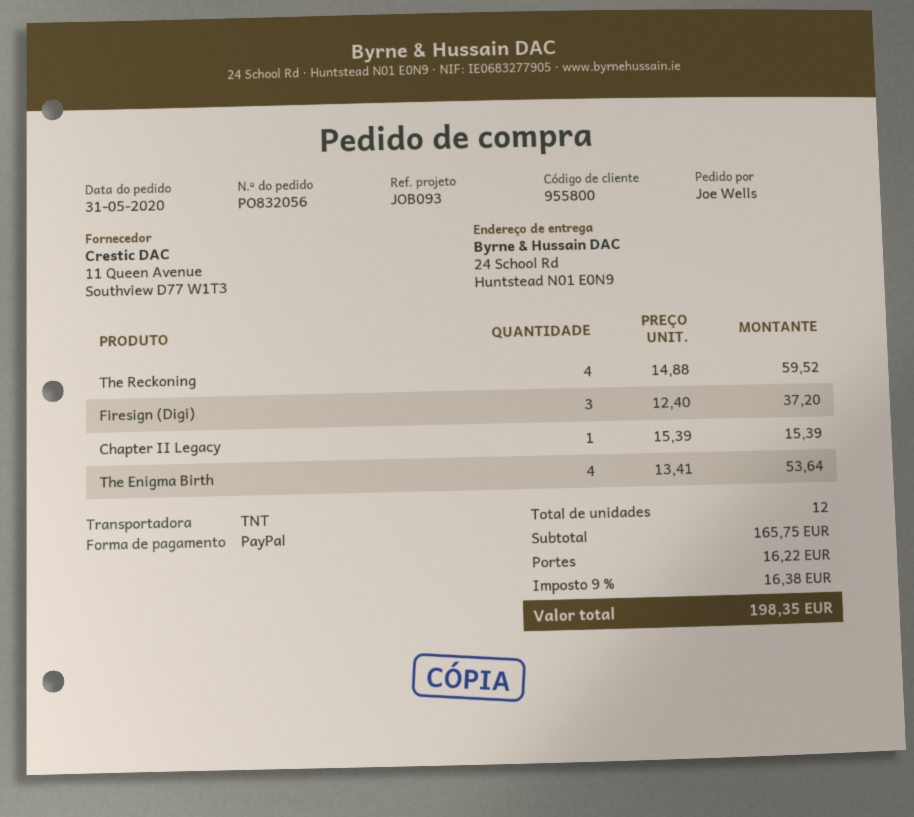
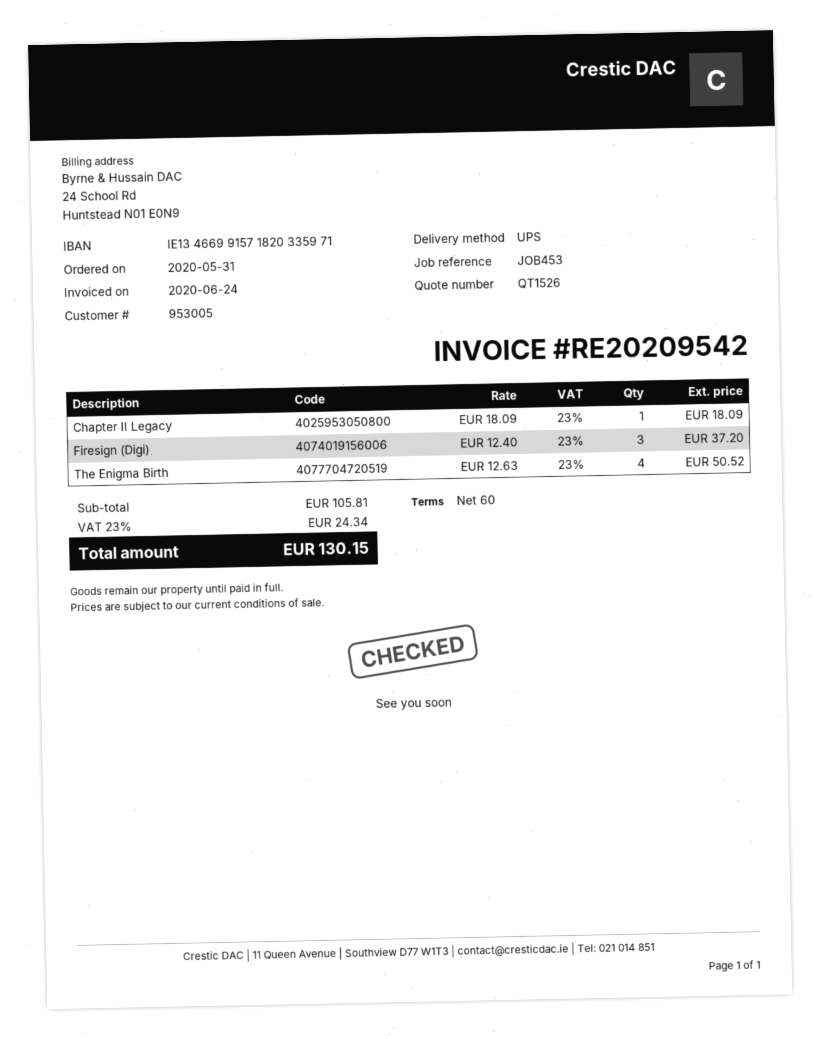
customer number: 955800 -> 953005
reference: JOB093 -> JOB453
shipping method: TNT -> UPS
The Reckoning: 4 x 14.88 = 59.52 -> none
Chapter II Legacy: 1 x 15.39 = 15.39 -> 1 x 18.09 = 18.09
The Enigma Birth: 4 x 13.41 = 53.64 -> 4 x 12.63 = 50.52
subtotal: 165.75 -> 105.81
shipping: 16.22 -> none
tax: 9% = 16.38 -> 23% = 24.34
total: 198.35 -> 130.15

